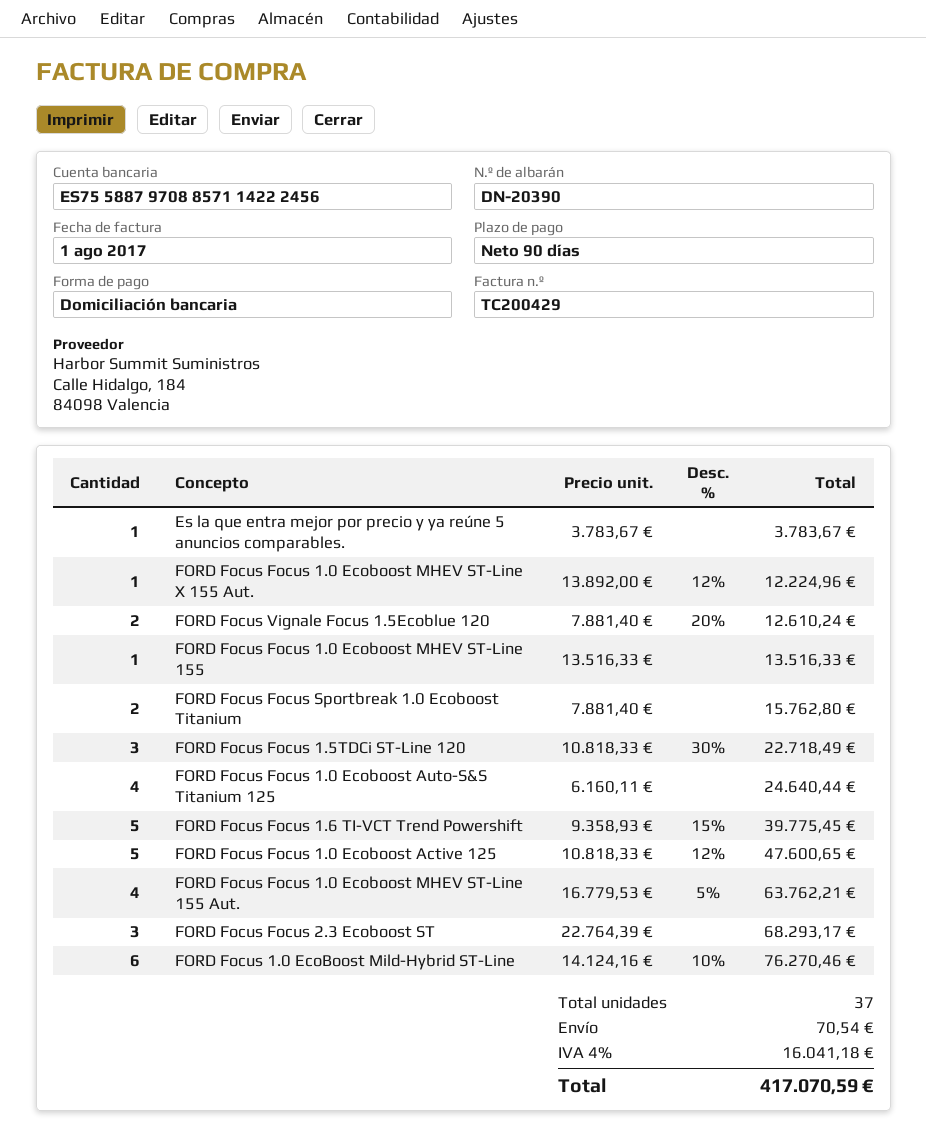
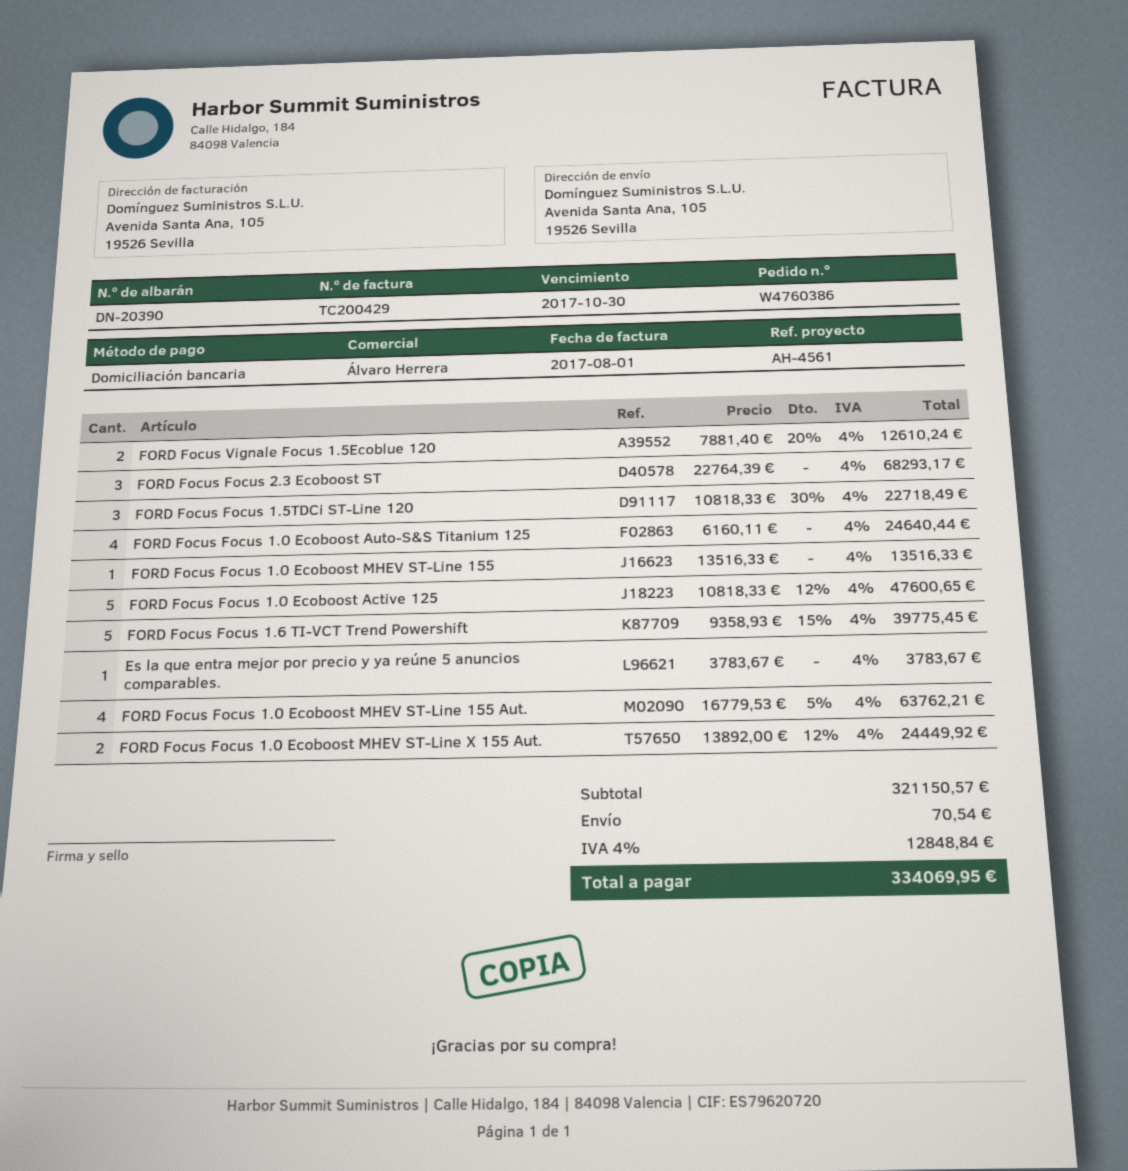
FORD Focus Focus 1.0 Ecoboost MHEV ST-Line X 155 Aut.: 1 x 13892.00 - 12% = 12224.96 -> 2 x 13892.00 - 12% = 24449.92
FORD Focus Focus Sportbreak 1.0 Ecoboost Titanium: 2 x 7881.40 = 15762.80 -> none
FORD Focus 1.0 EcoBoost Mild-Hybrid ST-Line: 6 x 14124.16 - 10% = 76270.46 -> none
tax: 4% = 16041.18 -> 4% = 12848.84
total: 417070.59 -> 334069.95

